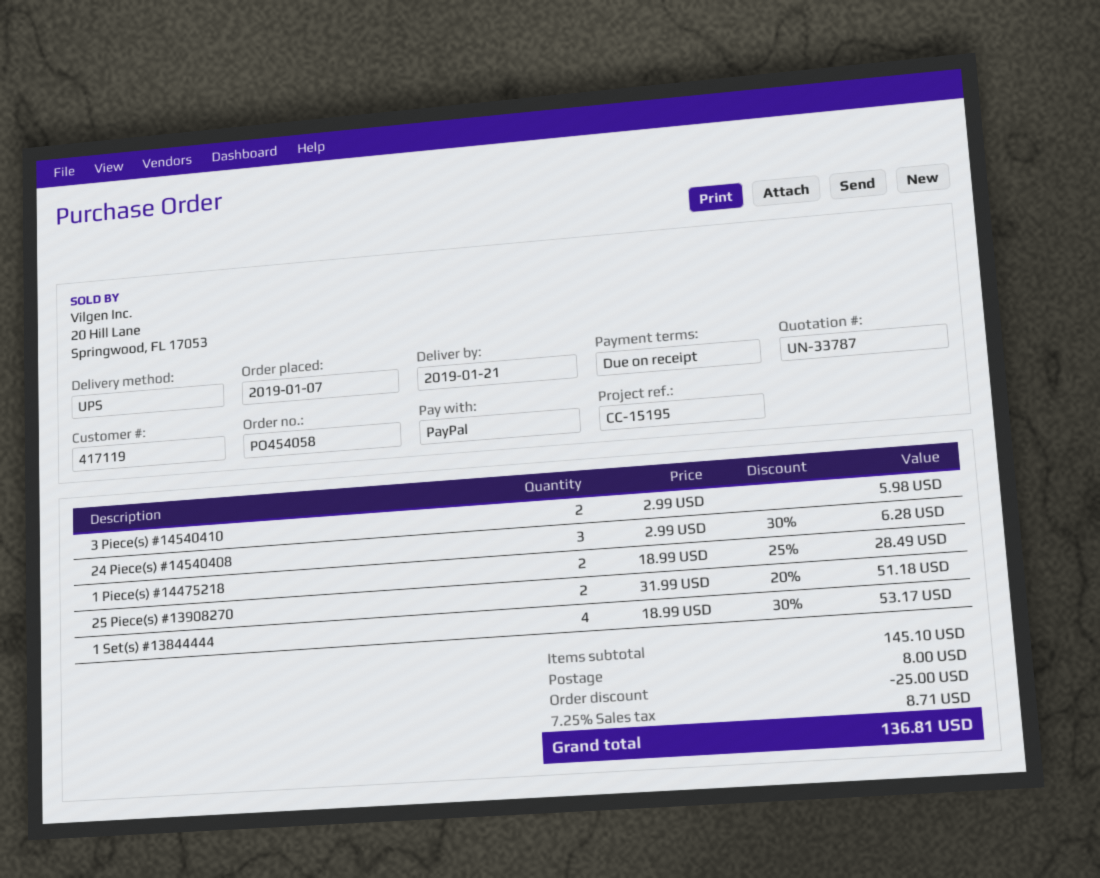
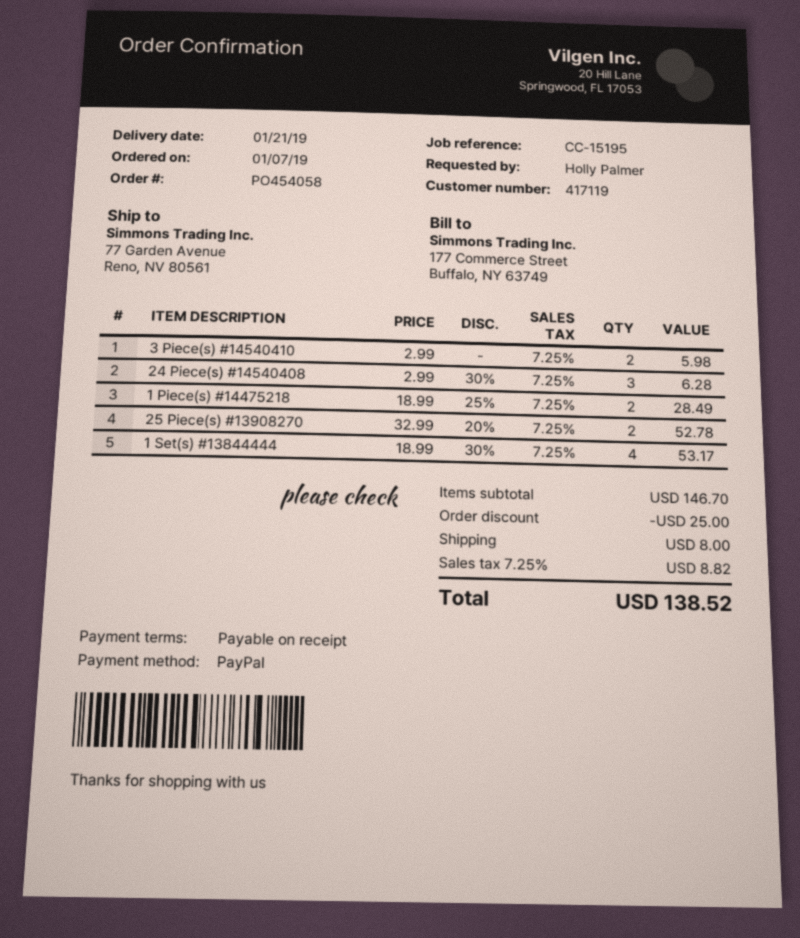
25 Piece(s) #13908270: 2 x 31.99 - 20% = 51.18 -> 2 x 32.99 - 20% = 52.78
subtotal: 145.10 -> 146.70
tax: 7.25% = 8.71 -> 7.25% = 8.82
total: 136.81 -> 138.52

